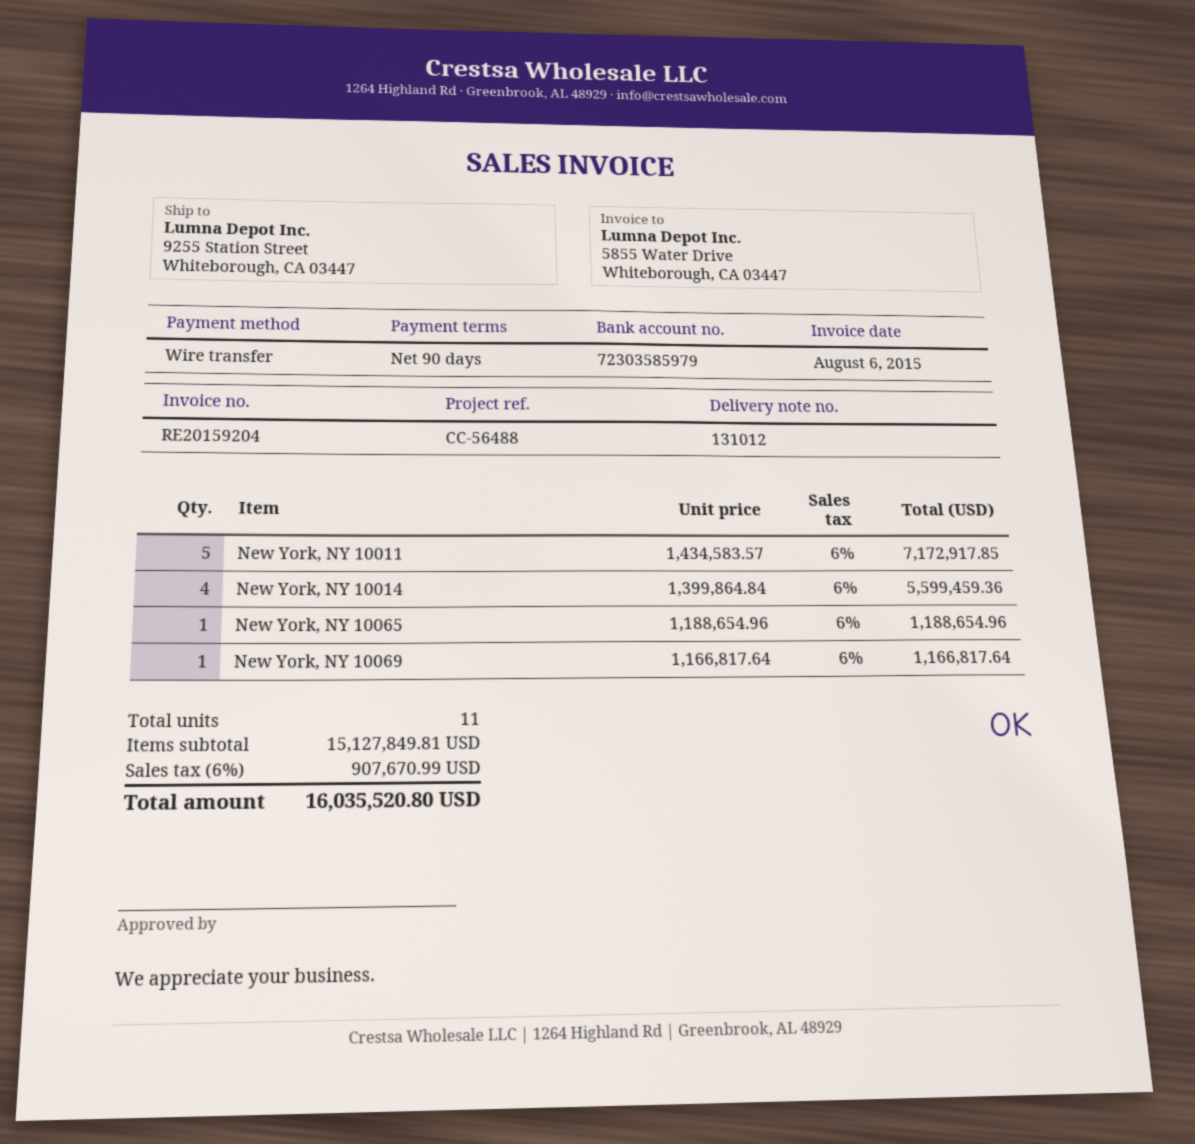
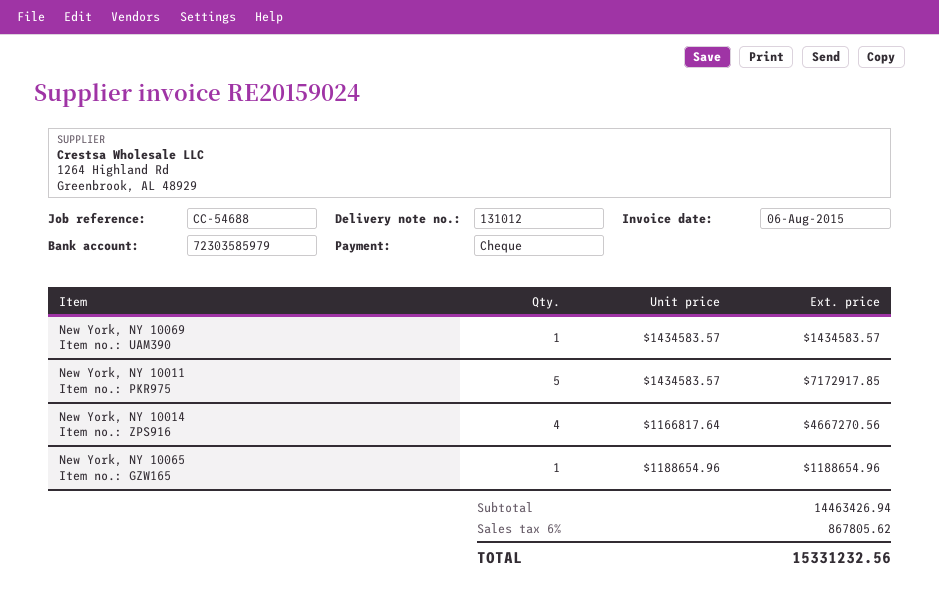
invoice number: RE20159204 -> RE20159024
reference: CC-56488 -> CC-54688
payment method: bank transfer -> cheque
New York, NY 10014: 4 x 1399864.84 = 5599459.36 -> 4 x 1166817.64 = 4667270.56
New York, NY 10069: 1 x 1166817.64 = 1166817.64 -> 1 x 1434583.57 = 1434583.57
subtotal: 15127849.81 -> 14463426.94
tax: 6% = 907670.99 -> 6% = 867805.62
total: 16035520.80 -> 15331232.56

